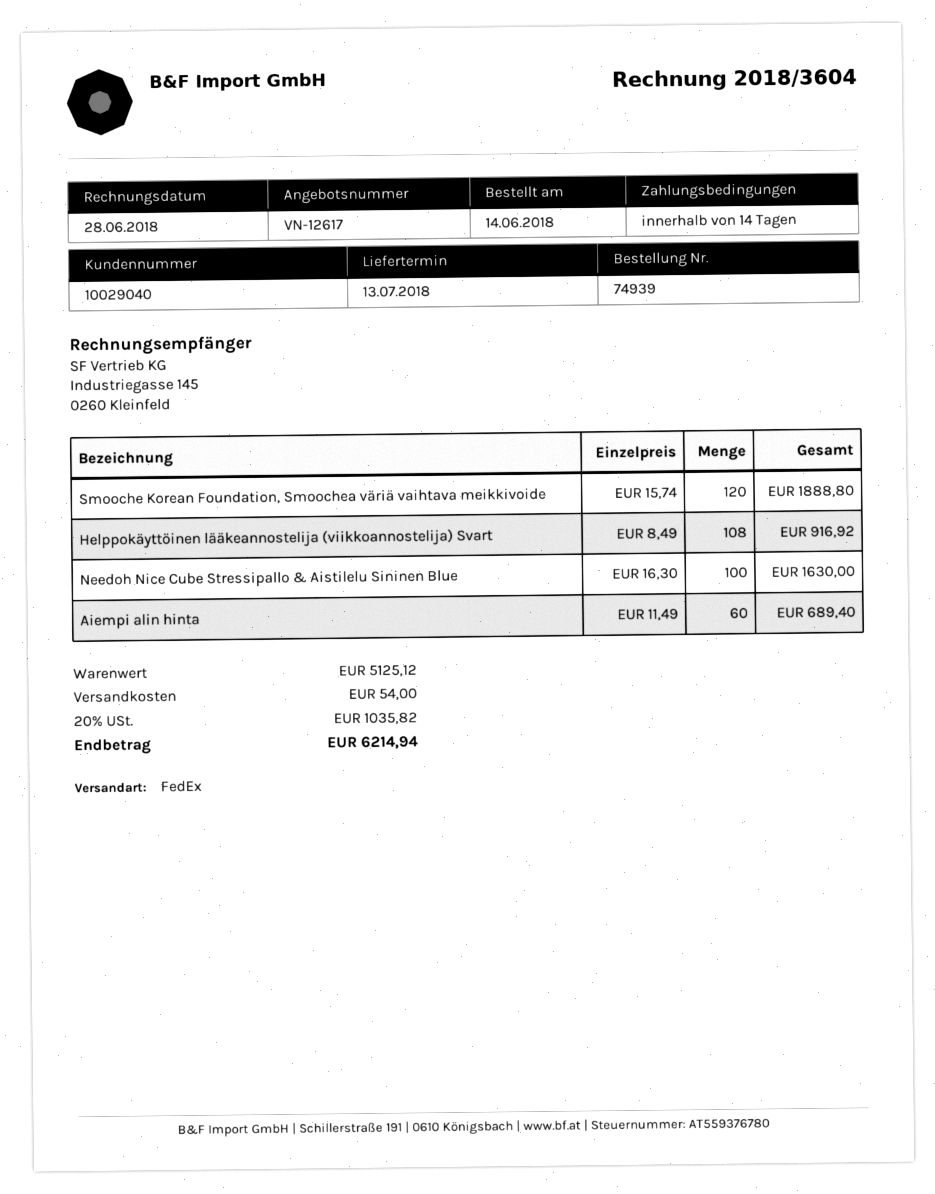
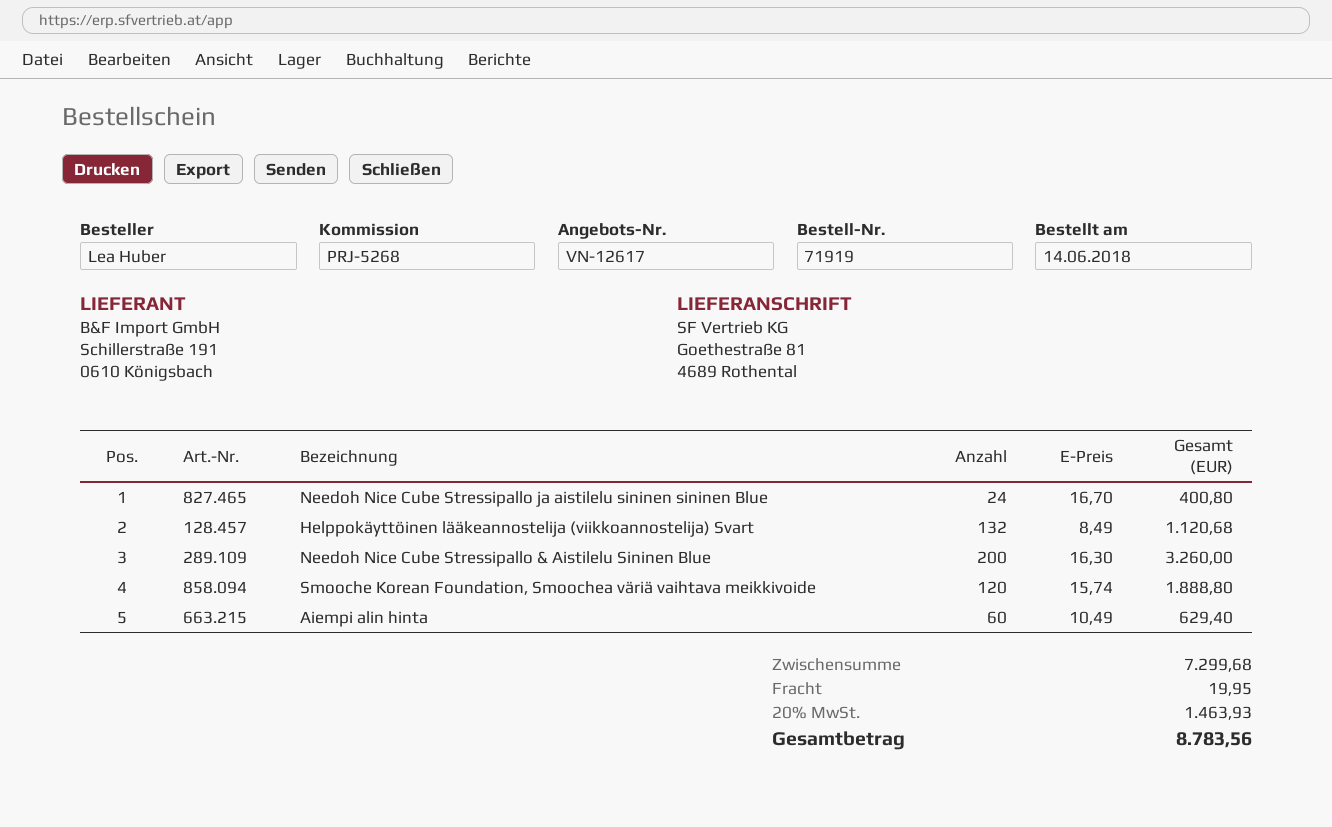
order number: 74939 -> 71919
Helppokäyttöinen lääkeannostelija (viikkoannostelija) Svart: 108 x 8.49 = 916.92 -> 132 x 8.49 = 1120.68
Needoh Nice Cube Stressipallo & Aistilelu Sininen Blue: 100 x 16.30 = 1630.00 -> 200 x 16.30 = 3260.00
Aiempi alin hinta: 60 x 11.49 = 689.40 -> 60 x 10.49 = 629.40
Needoh Nice Cube Stressipallo ja aistilelu sininen sininen Blue: none -> 24 x 16.70 = 400.80
subtotal: 5125.12 -> 7299.68
shipping: 54.00 -> 19.95
tax: 20% = 1035.82 -> 20% = 1463.93
total: 6214.94 -> 8783.56

